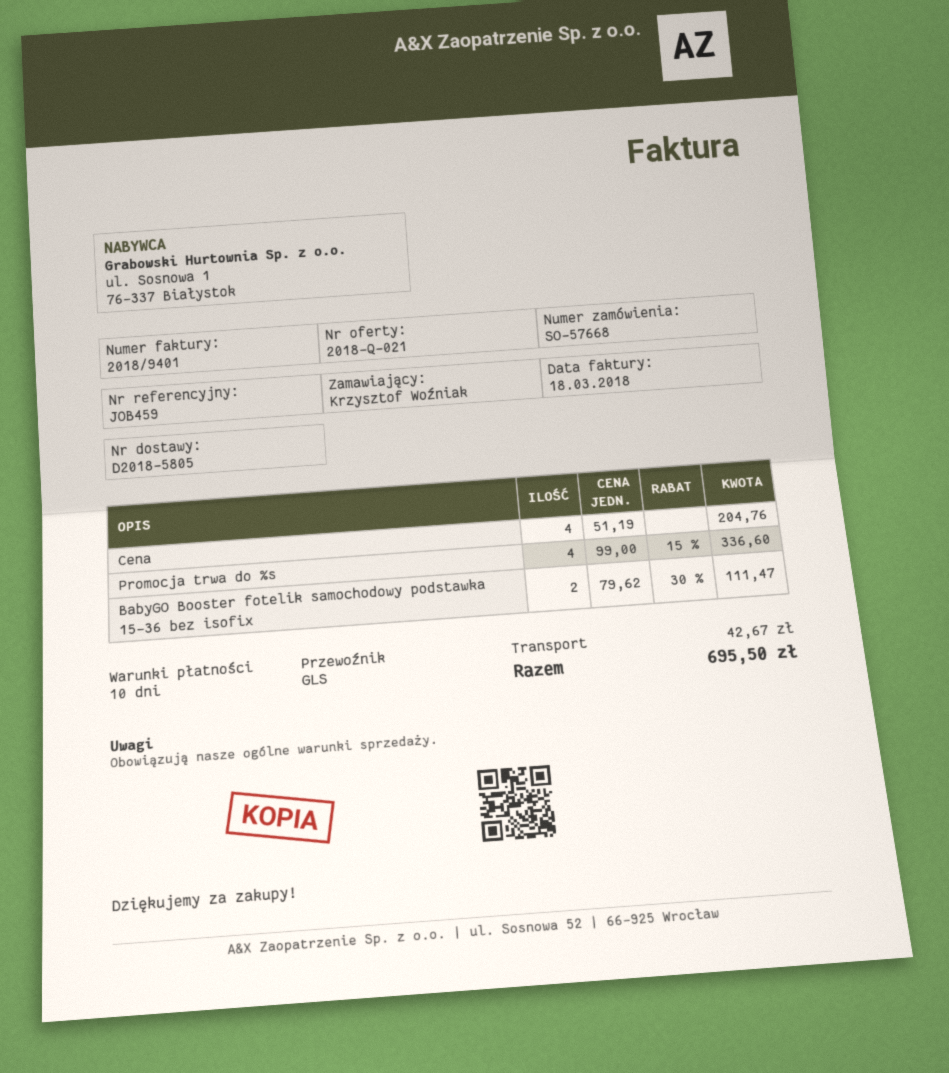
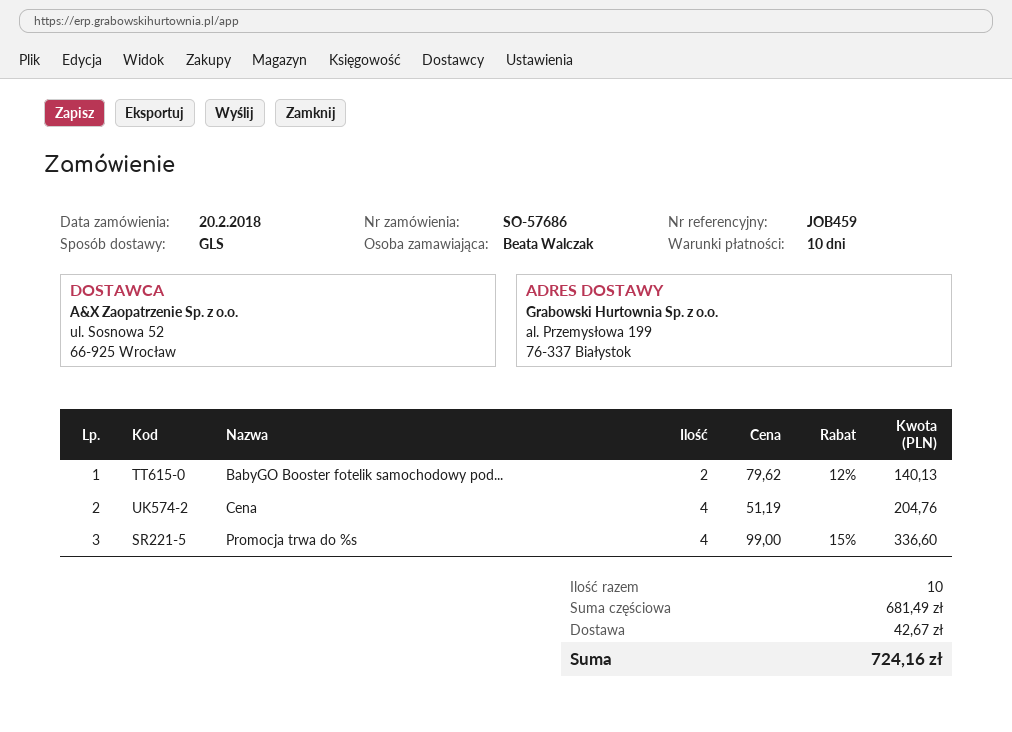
order number: SO-57668 -> SO-57686
ordered by: Krzysztof Woźniak -> Beata Walczak
BabyGO Booster fotelik samochodowy podstawka 15-36 bez isofix: 2 x 79.62 - 30% = 111.47 -> 2 x 79.62 - 12% = 140.13
total: 695.50 -> 724.16

